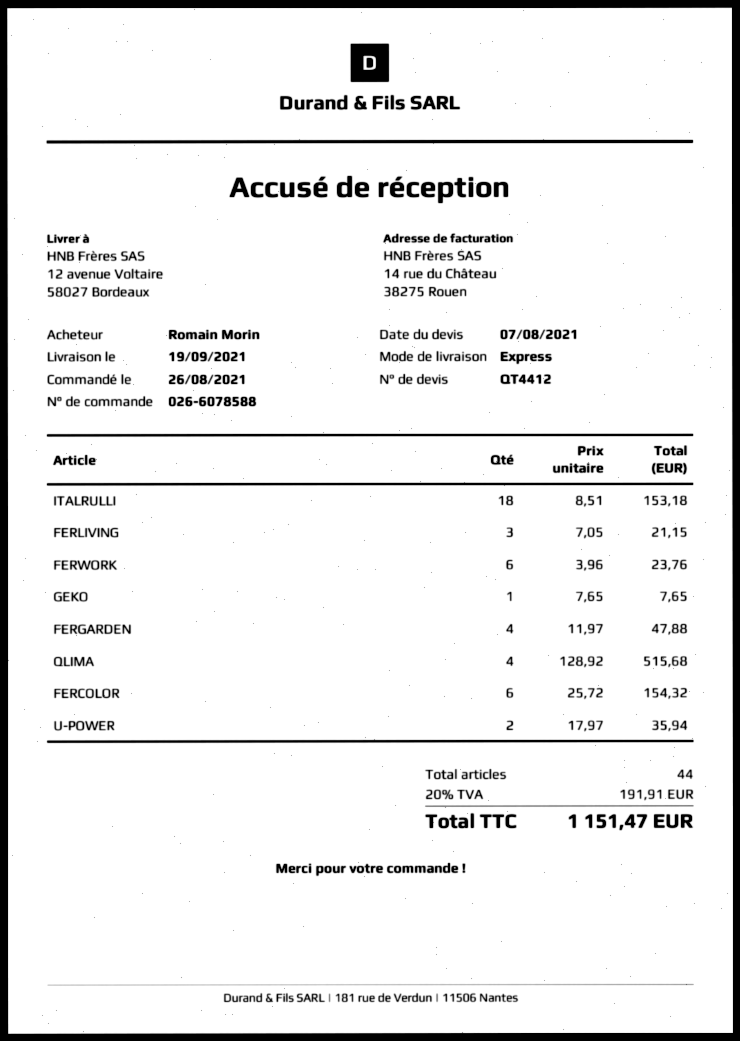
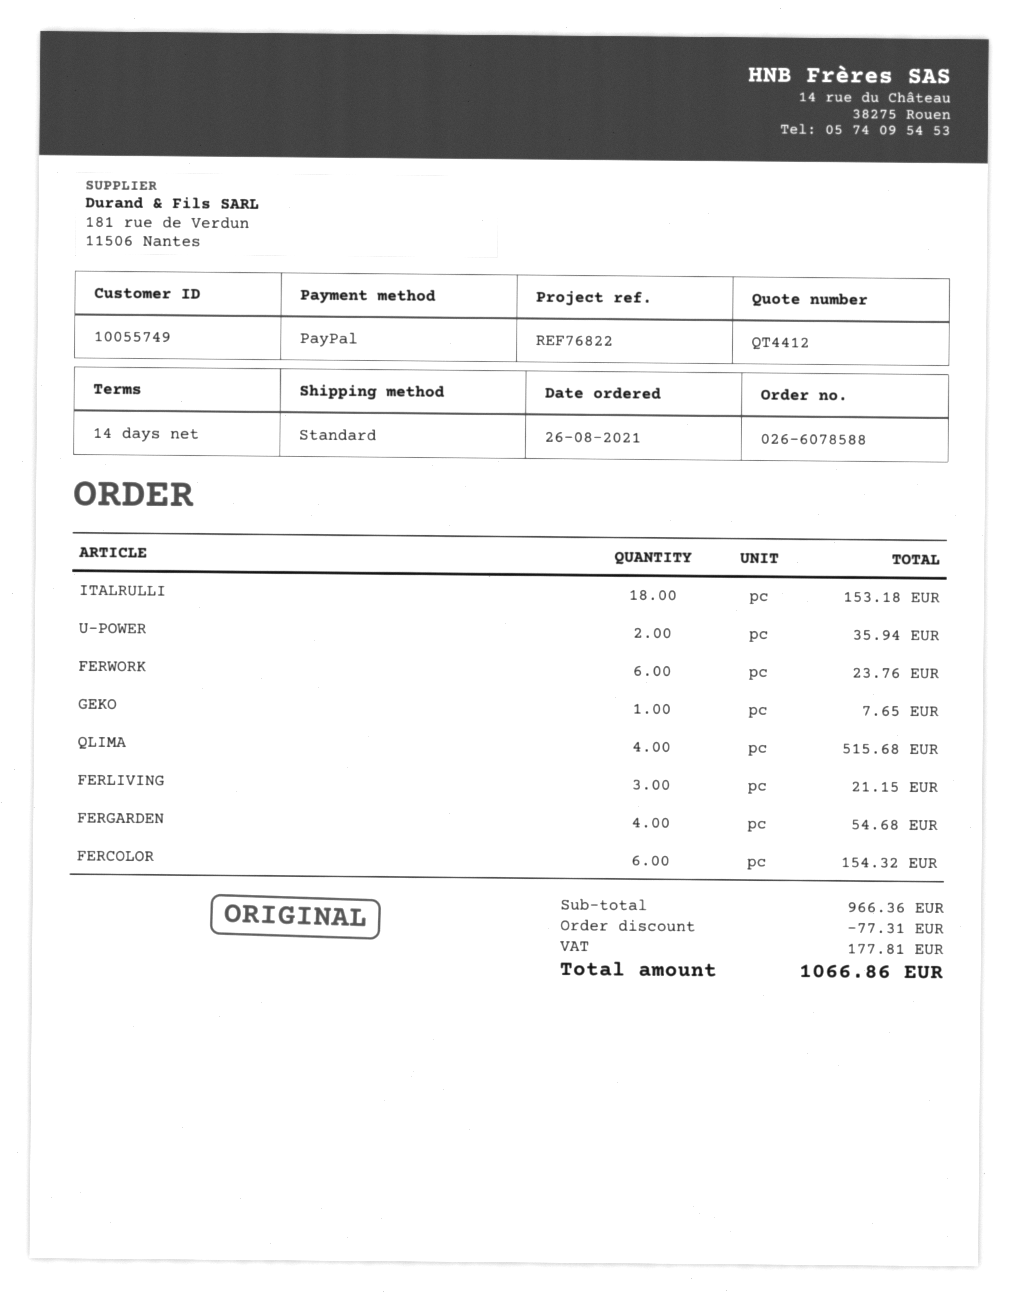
shipping method: express -> standard
FERGARDEN: 4 for 47.88 -> 4 for 54.68
discount: none -> 77.31
tax: 191.91 -> 177.81
total: 1151.47 -> 1066.86

